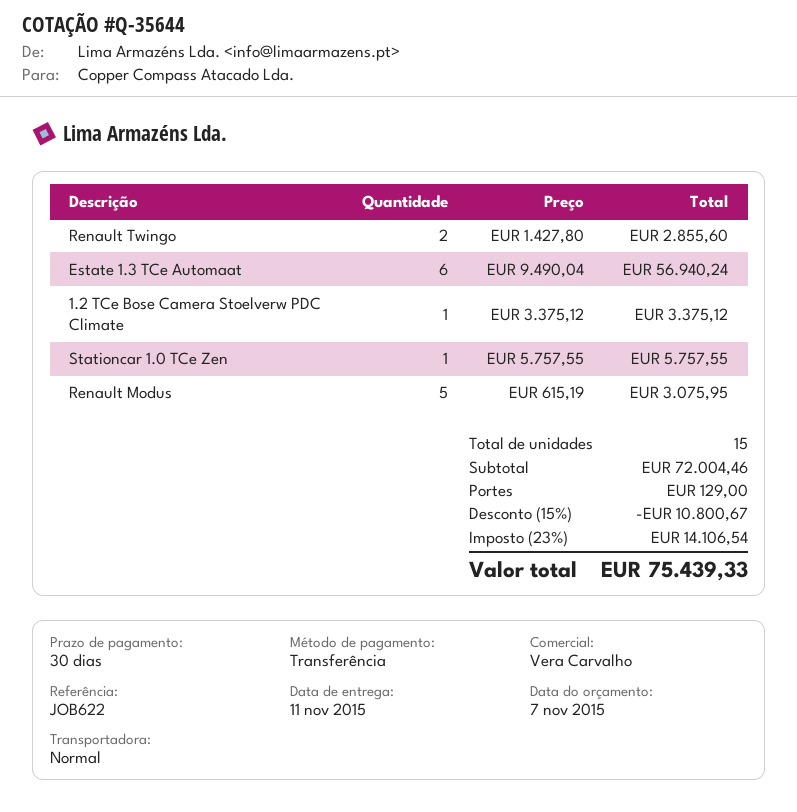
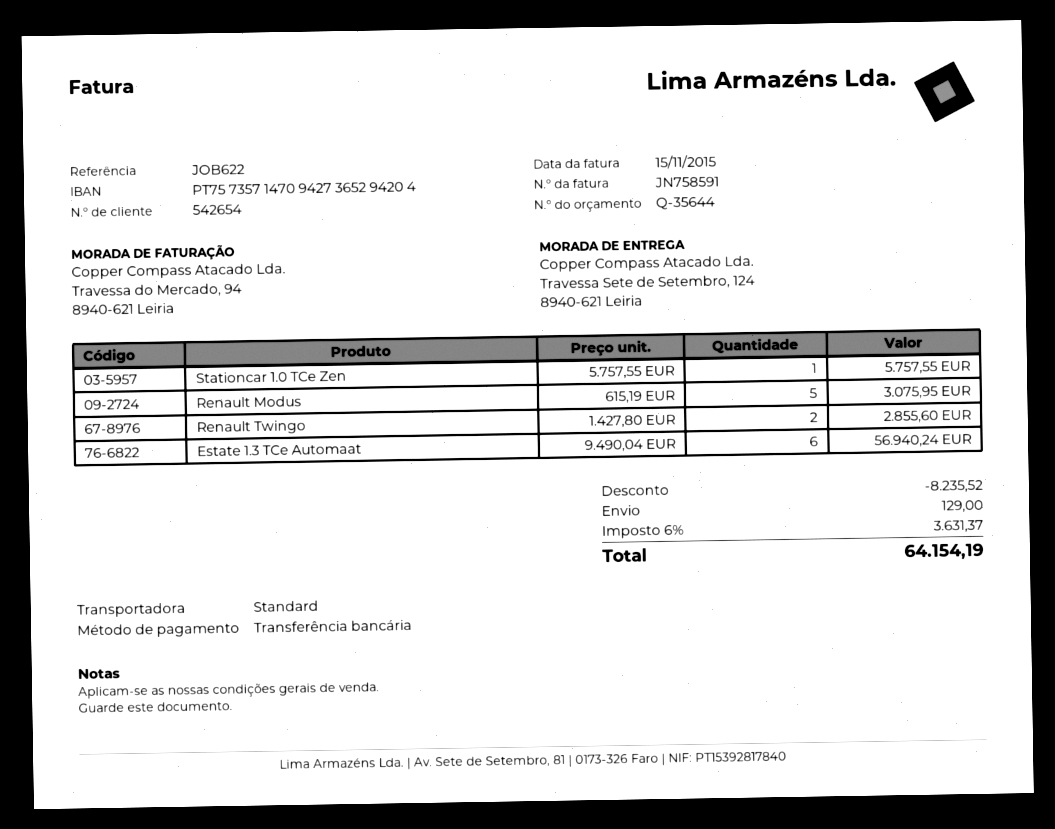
1.2 TCe Bose Camera Stoelverw PDC Climate: 1 x 3375.12 = 3375.12 -> none
discount: 10800.67 -> 8235.52
tax: 23% = 14106.54 -> 6% = 3631.37
total: 75439.33 -> 64154.19

